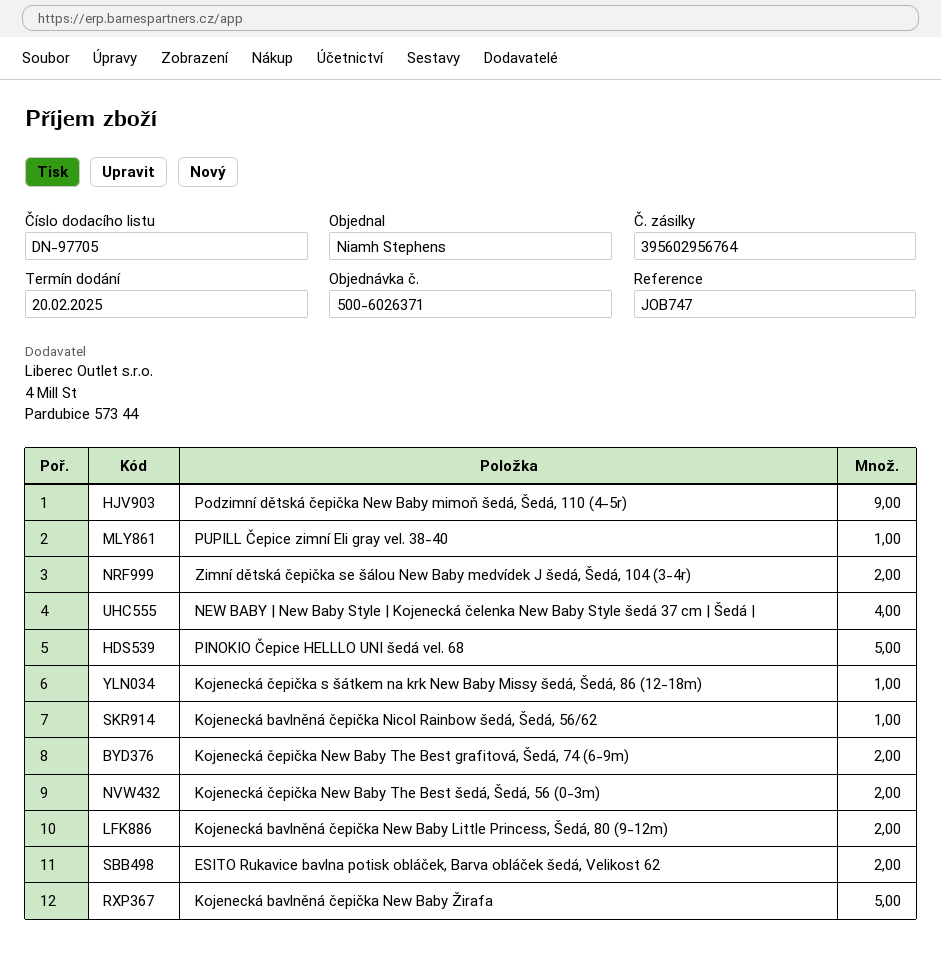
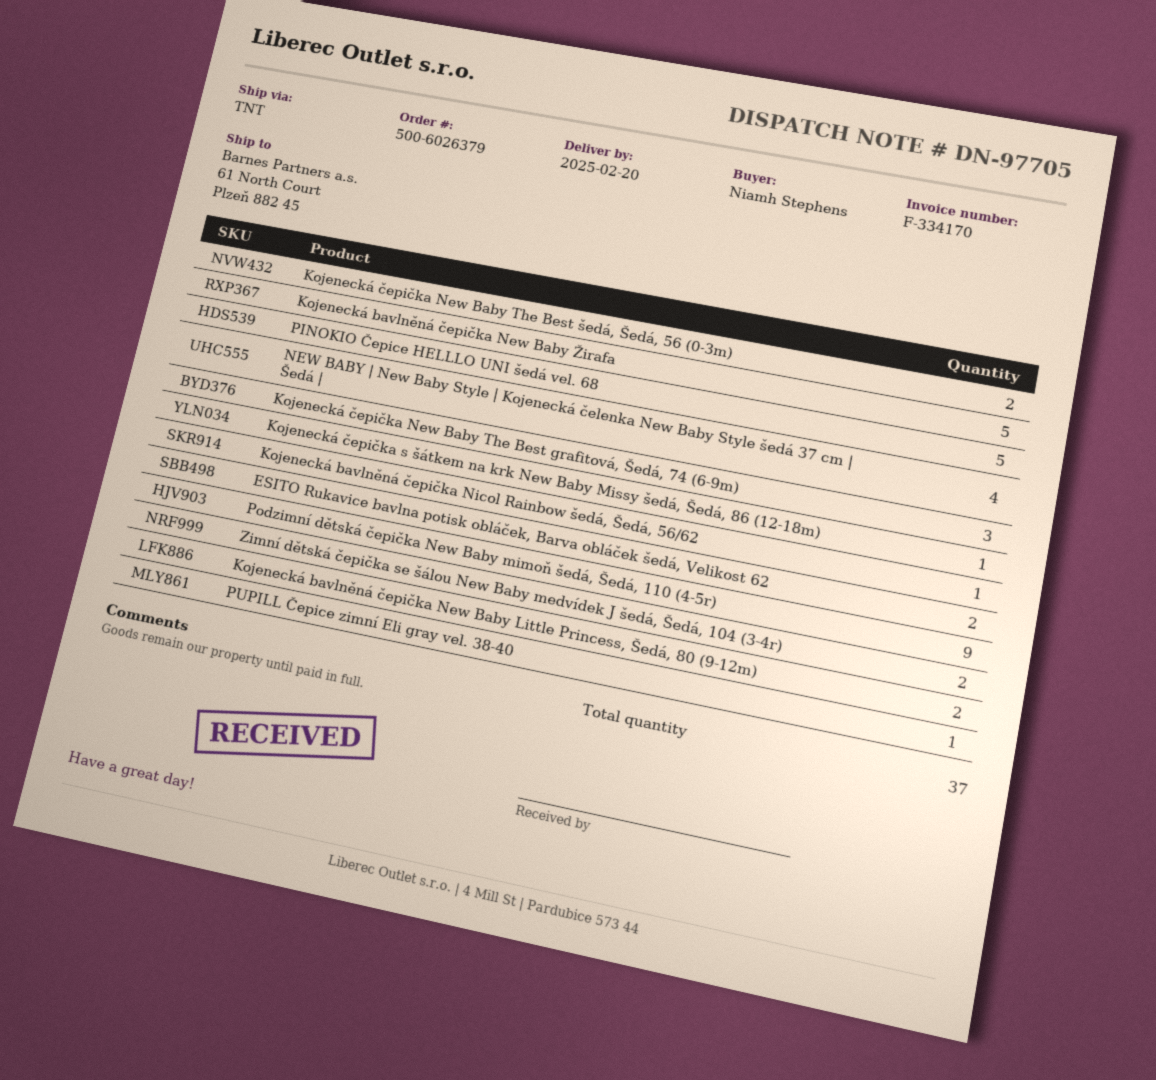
order number: 500-6026371 -> 500-6026379
Kojenecká čepička New Baby The Best grafitová, Šedá, 74 (6-9m): 2 -> 3

